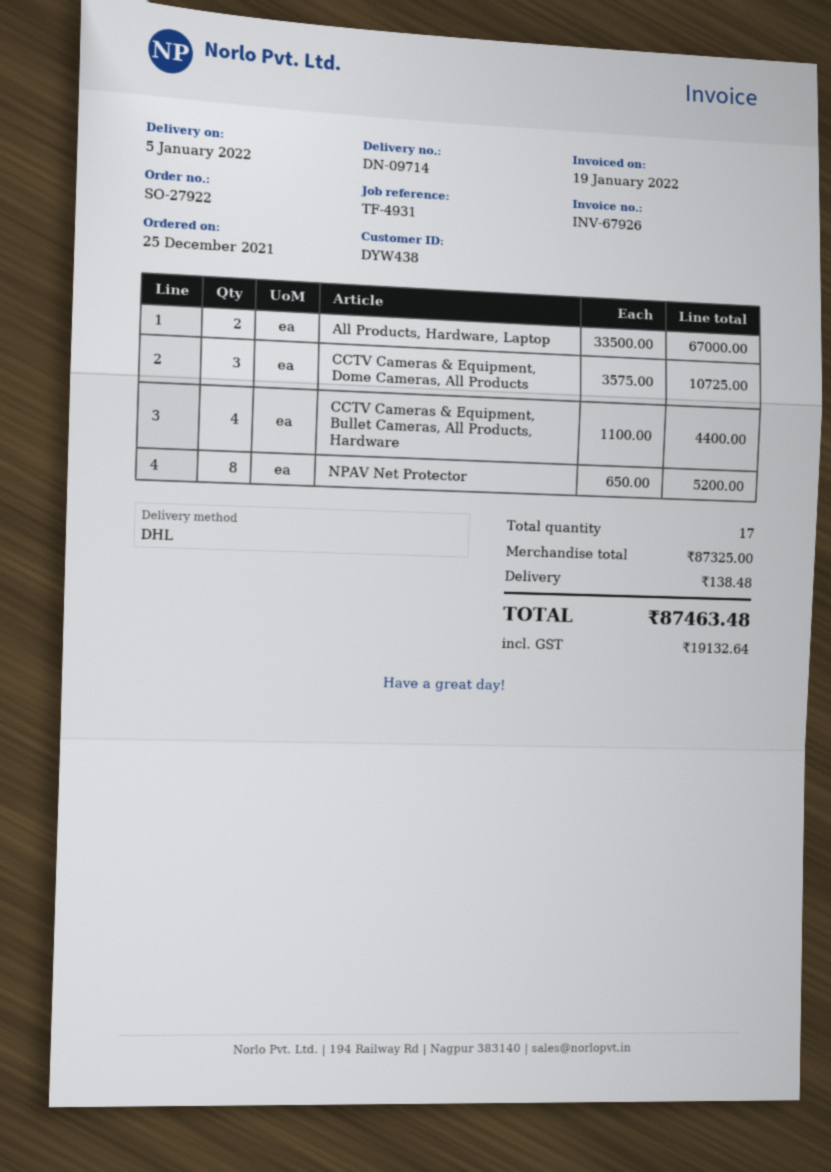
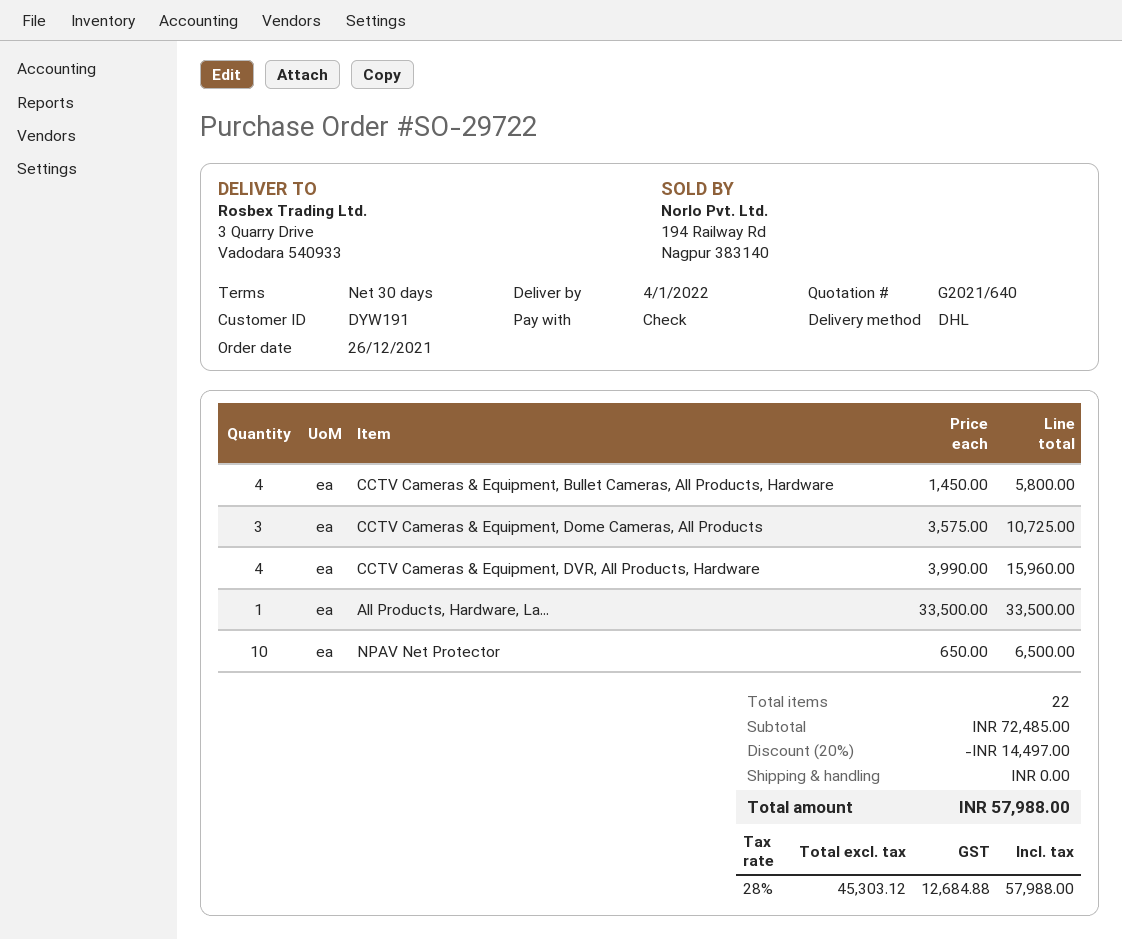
order number: SO-27922 -> SO-29722
order date: 2021-12-25 -> 2021-12-26
delivery date: 2022-01-05 -> 2022-01-04
customer number: DYW438 -> DYW191
All Products, Hardware, Laptop: 2 x 33500.00 = 67000.00 -> 1 x 33500.00 = 33500.00
CCTV Cameras & Equipment, Bullet Cameras, All Products, Hardware: 4 x 1100.00 = 4400.00 -> 4 x 1450.00 = 5800.00
NPAV Net Protector: 8 x 650.00 = 5200.00 -> 10 x 650.00 = 6500.00
CCTV Cameras & Equipment, DVR, All Products, Hardware: none -> 4 x 3990.00 = 15960.00
total quantity: 17 -> 22
subtotal: 87325.00 -> 72485.00
discount: none -> 20% = 14497.00
shipping: 138.48 -> 0.00
tax: 19132.64 -> 12684.88
total: 87463.48 -> 57988.00

